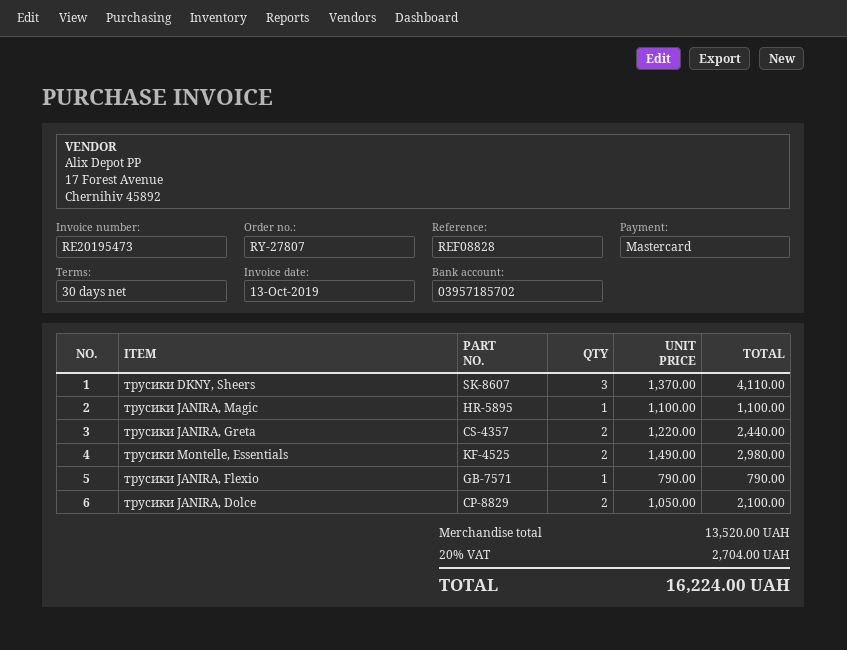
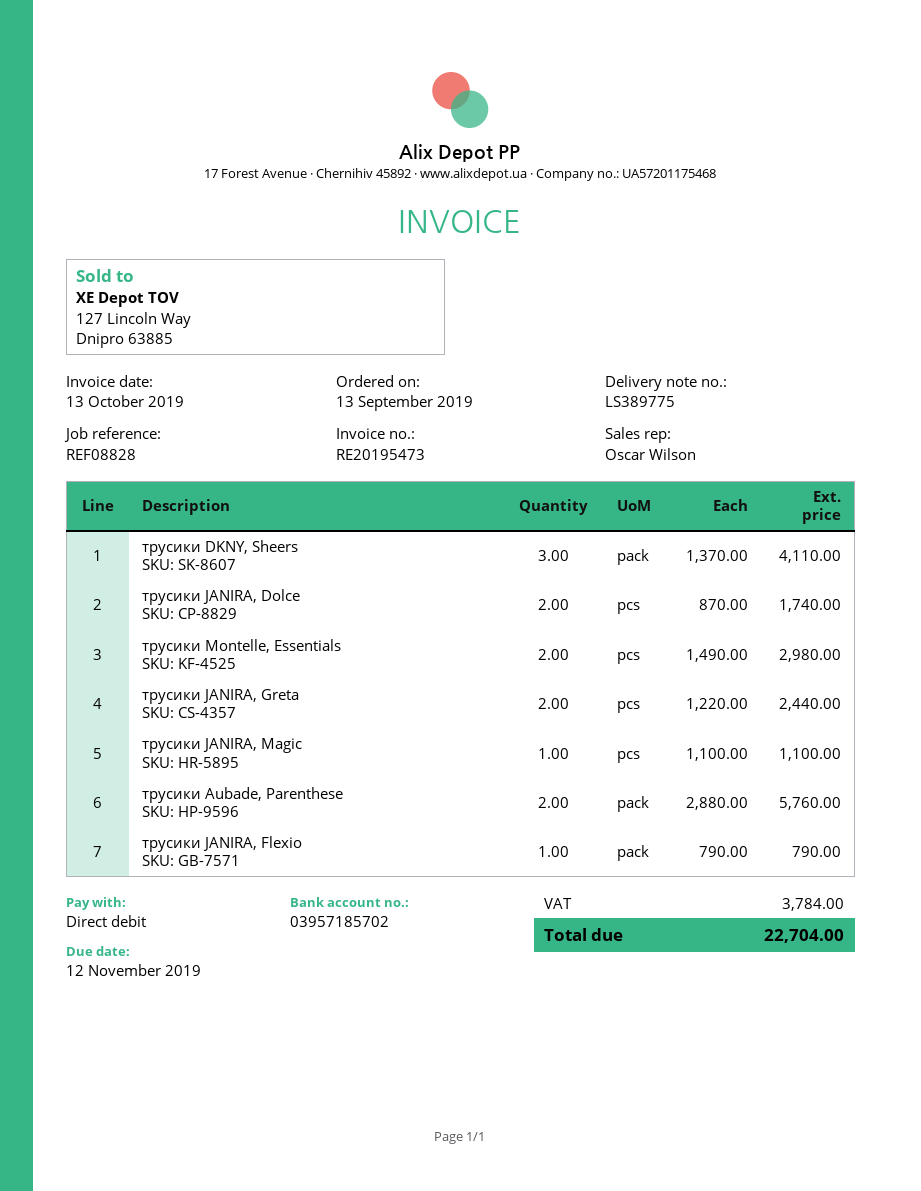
payment method: Mastercard -> direct debit
трусики JANIRA, Dolce: 2 x 1050.00 = 2100.00 -> 2 x 870.00 = 1740.00
трусики Aubade, Parenthese: none -> 2 x 2880.00 = 5760.00
tax: 2704.00 -> 3784.00
total: 16224.00 -> 22704.00

